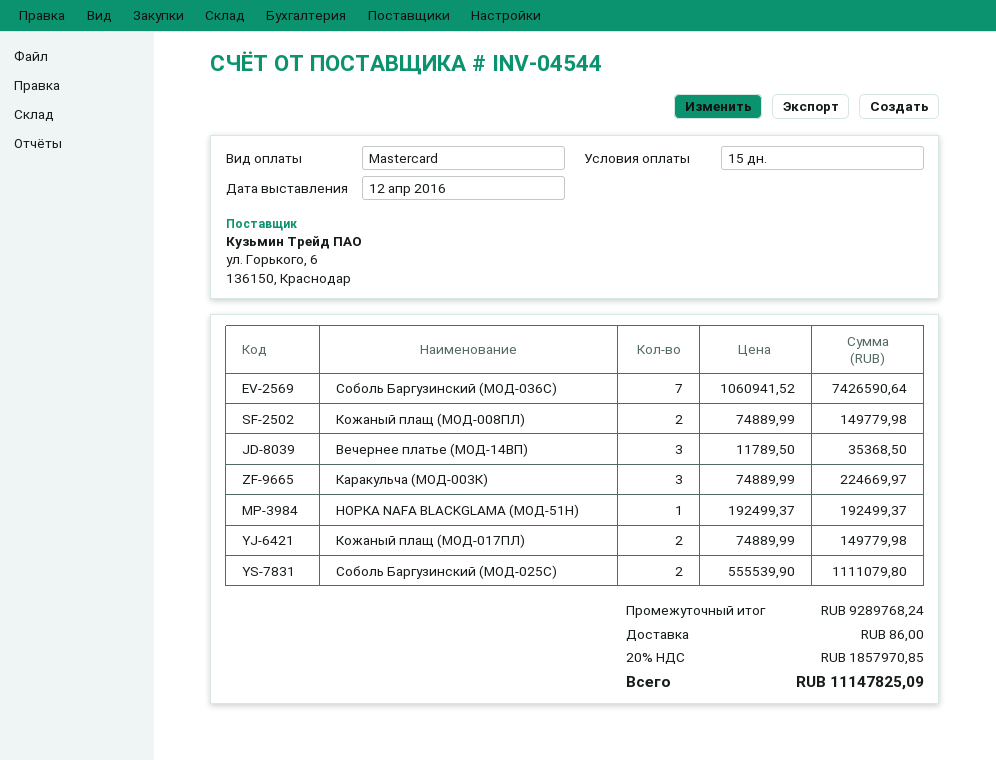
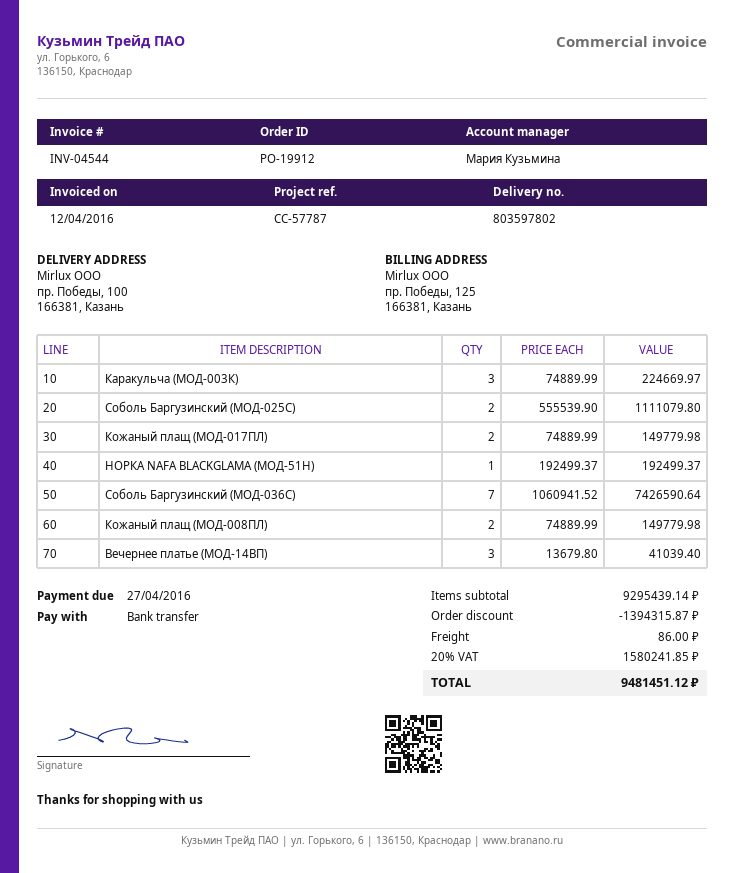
payment method: Mastercard -> bank transfer
Вечернее платье (МОД-14ВП): 3 x 11789.50 = 35368.50 -> 3 x 13679.80 = 41039.40
subtotal: 9289768.24 -> 9295439.14
discount: none -> 1394315.87
tax: 20% = 1857970.85 -> 20% = 1580241.85
total: 11147825.09 -> 9481451.12

